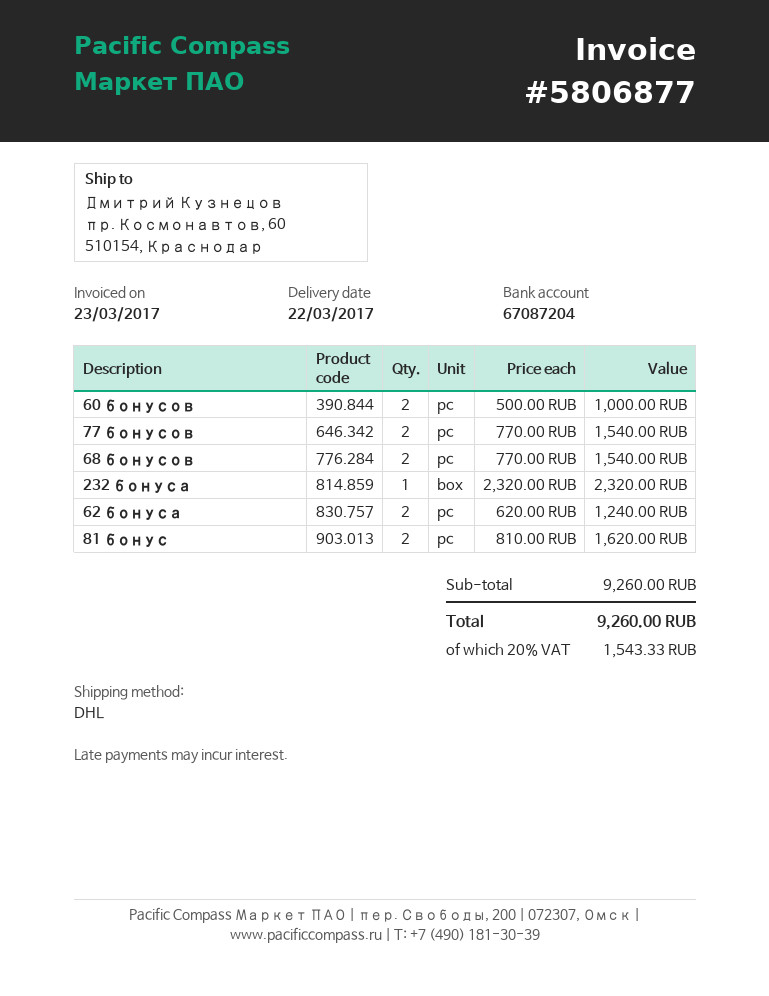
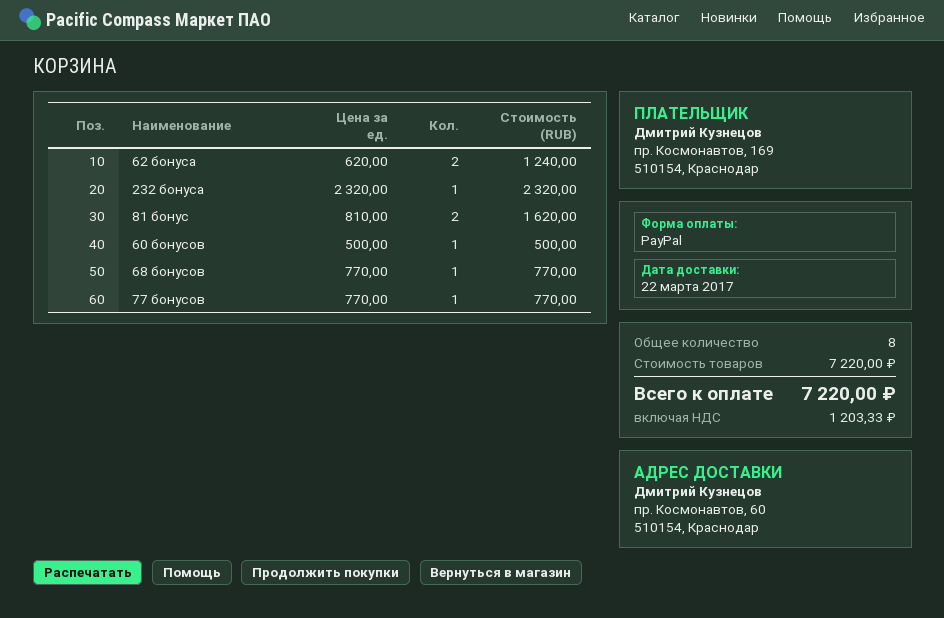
60 бонусов: 2 x 500.00 = 1000.00 -> 1 x 500.00 = 500.00
77 бонусов: 2 x 770.00 = 1540.00 -> 1 x 770.00 = 770.00
68 бонусов: 2 x 770.00 = 1540.00 -> 1 x 770.00 = 770.00
subtotal: 9260.00 -> 7220.00
tax: 1543.33 -> 1203.33
total: 9260.00 -> 7220.00

